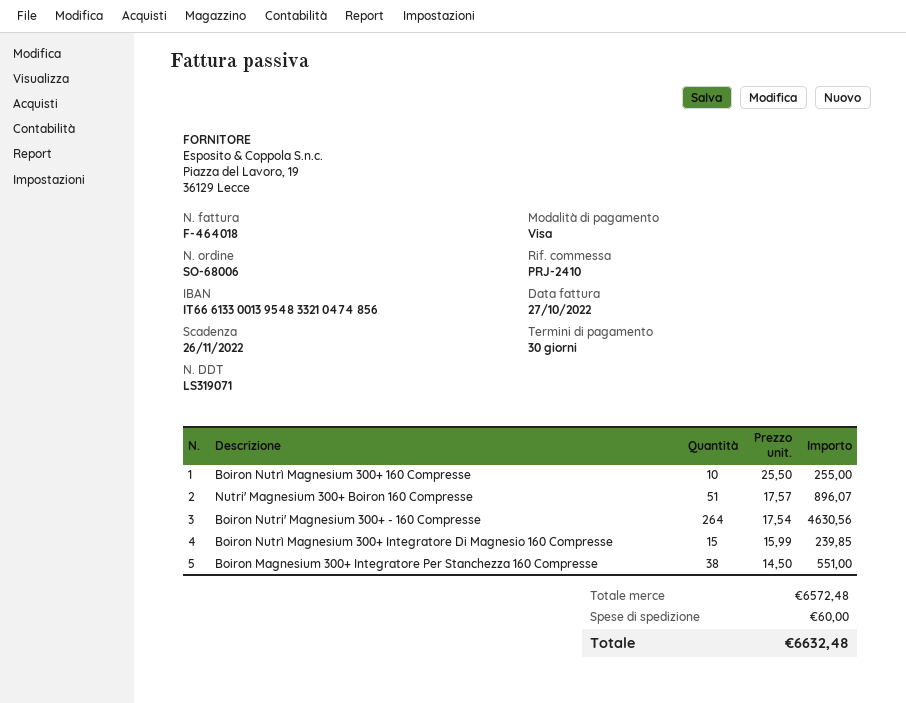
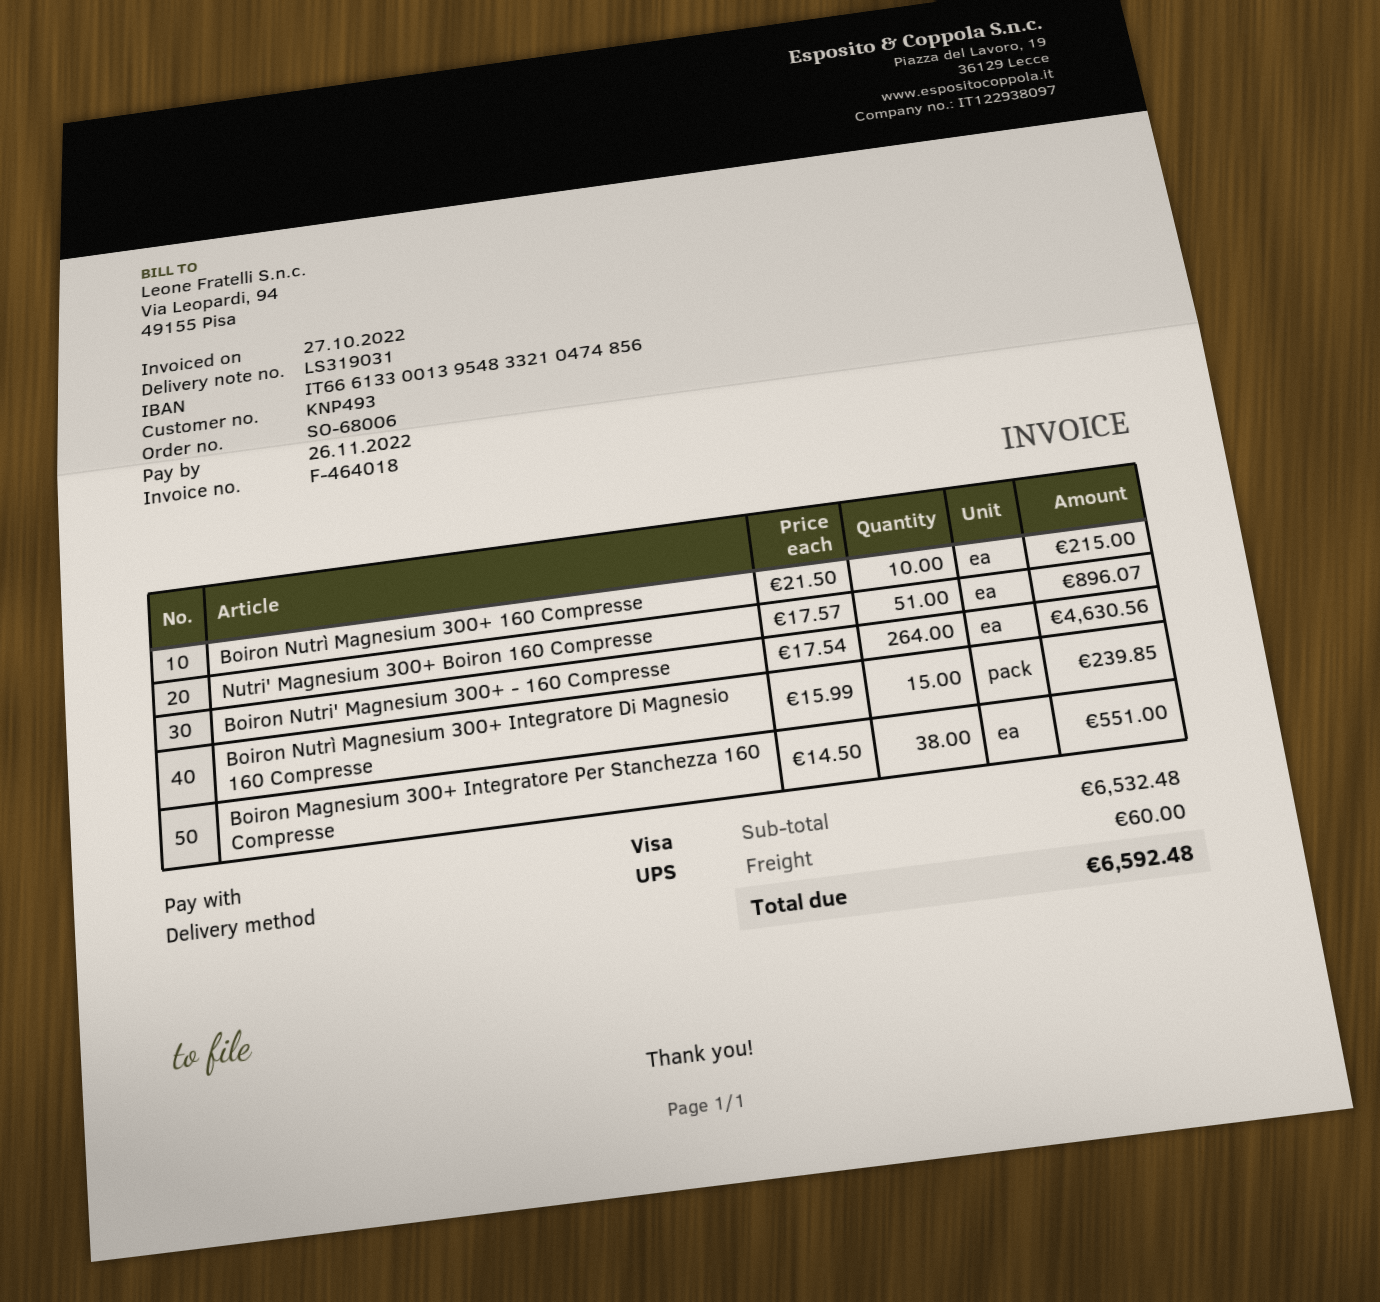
delivery note number: LS319071 -> LS319031
Boiron Nutrì Magnesium 300+ 160 Compresse: 10 x 25.50 = 255.00 -> 10 x 21.50 = 215.00
subtotal: 6572.48 -> 6532.48
total: 6632.48 -> 6592.48

